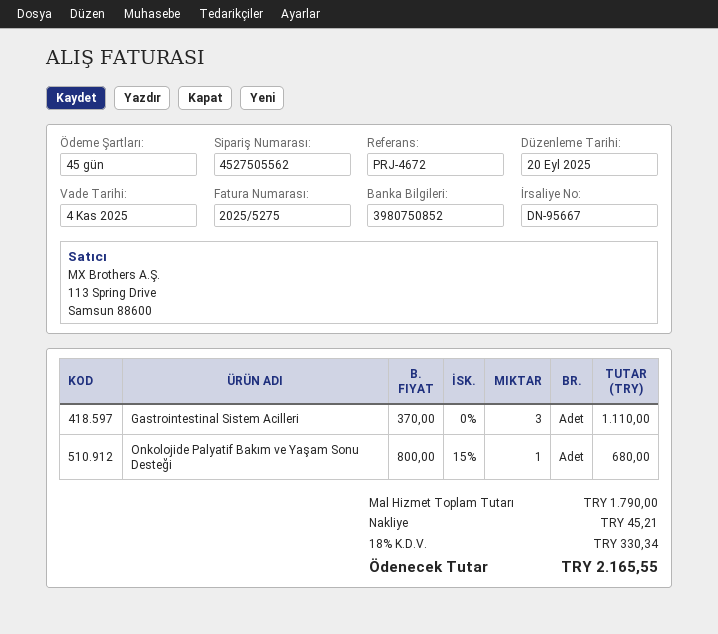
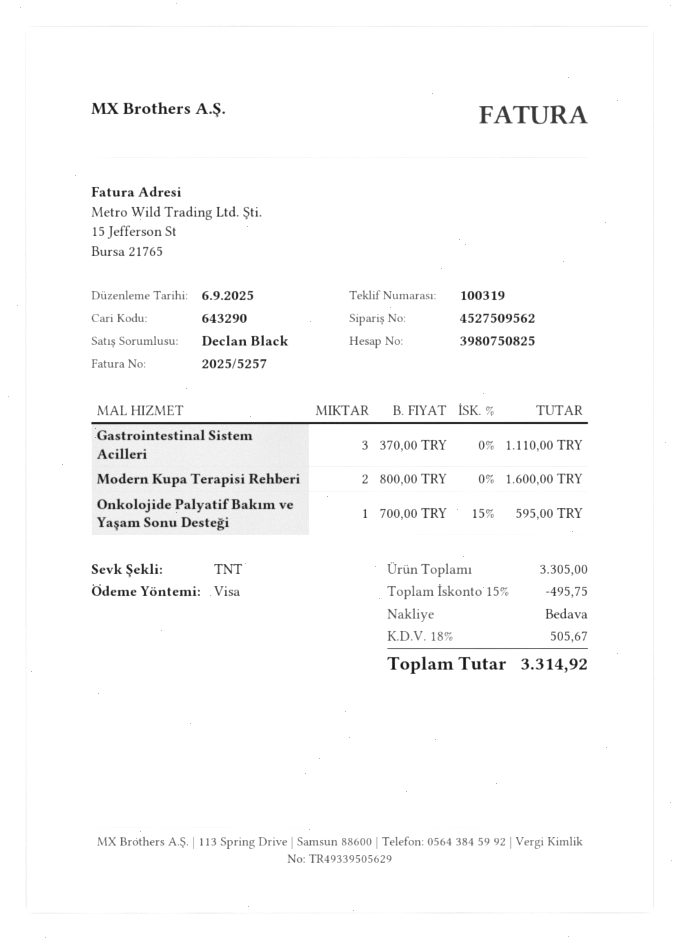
order number: 4527505562 -> 4527509562
invoice number: 2025/5275 -> 2025/5257
invoice date: 2025-09-20 -> 2025-09-06
bank account: 3980750852 -> 3980750825
Onkolojide Palyatif Bakım ve Yaşam Sonu Desteği: 1 x 800.00 - 15% = 680.00 -> 1 x 700.00 - 15% = 595.00
Modern Kupa Terapisi Rehberi: none -> 2 x 800.00 = 1600.00
subtotal: 1790.00 -> 3305.00
discount: none -> 15% = 495.75
shipping: 45.21 -> 0.00
tax: 18% = 330.34 -> 18% = 505.67
total: 2165.55 -> 3314.92

